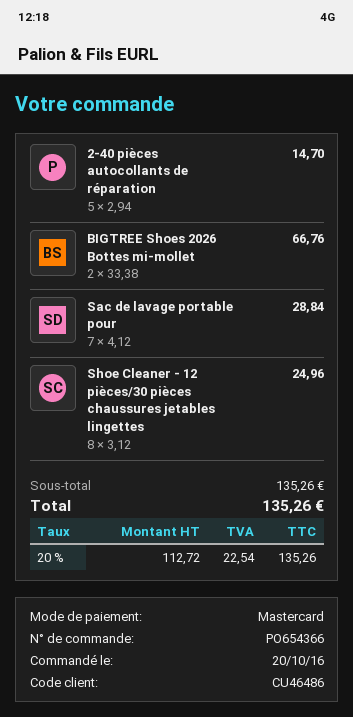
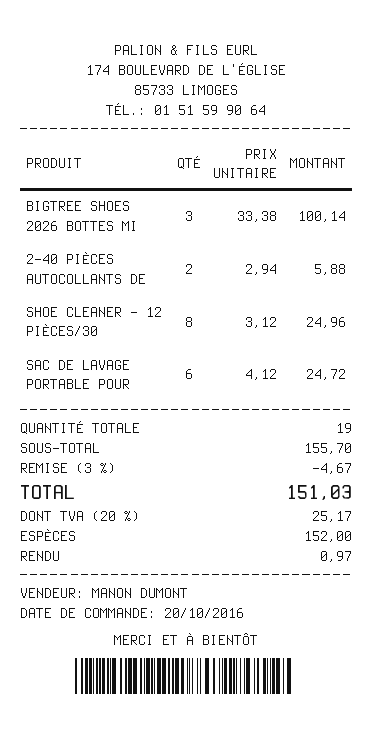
payment method: Mastercard -> cash
2-40 pièces autocollants de réparation: 5 x 2.94 = 14.70 -> 2 x 2.94 = 5.88
BIGTREE Shoes 2026 Bottes mi-mollet: 2 x 33.38 = 66.76 -> 3 x 33.38 = 100.14
Sac de lavage portable pour: 7 x 4.12 = 28.84 -> 6 x 4.12 = 24.72
subtotal: 135.26 -> 155.70
discount: none -> 3% = 4.67
tax: 20% = 22.54 -> 20% = 25.17
total: 135.26 -> 151.03

